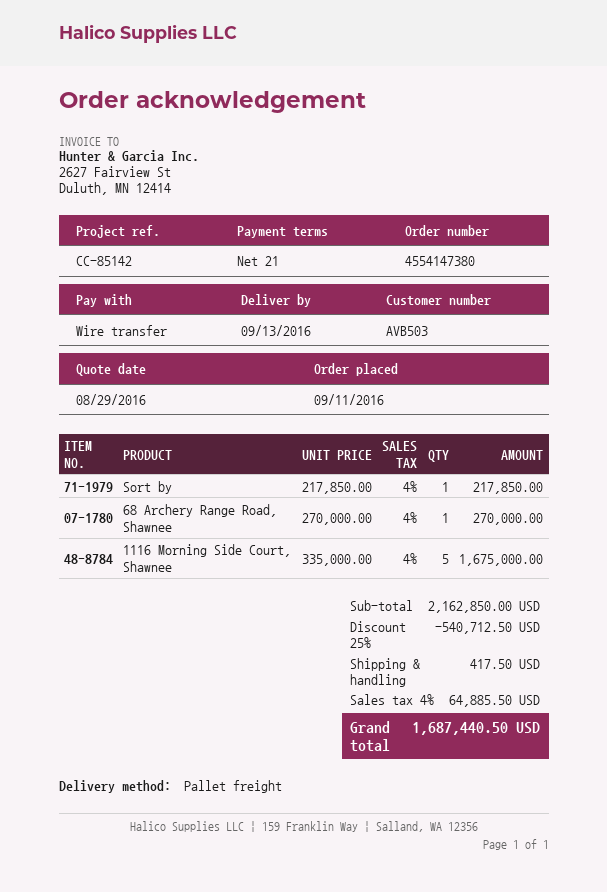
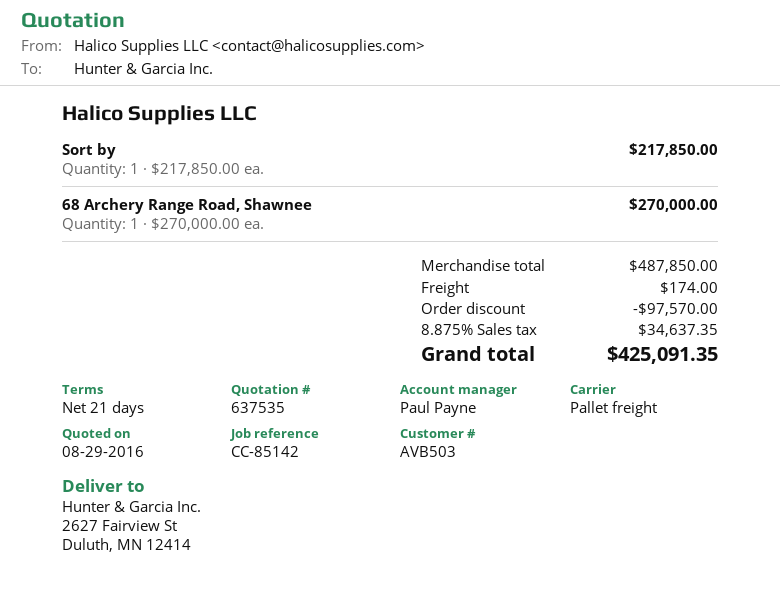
1116 Morning Side Court, Shawnee: 5 x 335000.00 = 1675000.00 -> none
subtotal: 2162850.00 -> 487850.00
discount: 540712.50 -> 97570.00
shipping: 417.50 -> 174.00
tax: 4% = 64885.50 -> 8.875% = 34637.35
total: 1687440.50 -> 425091.35

